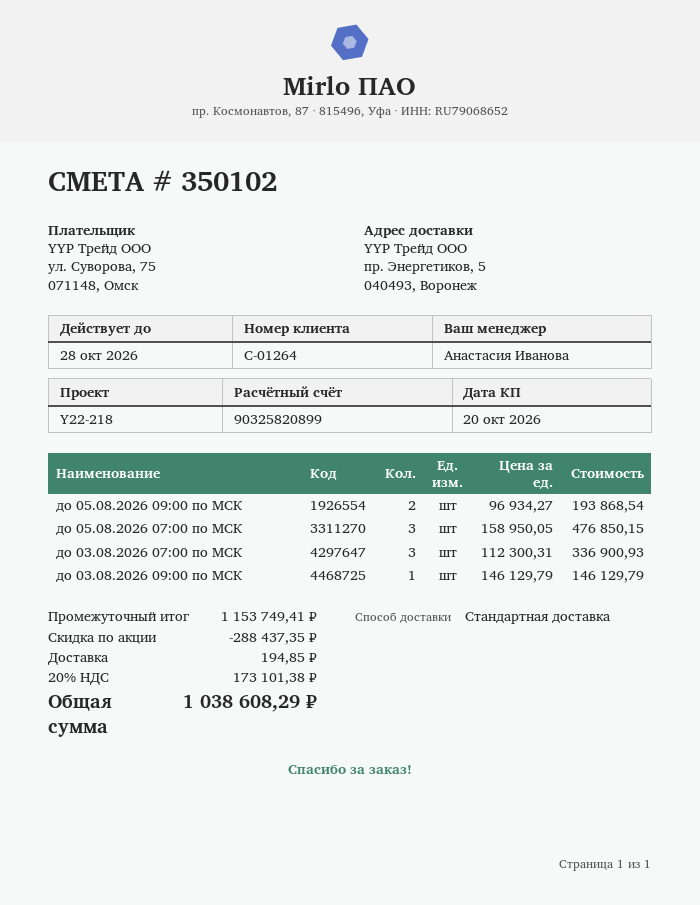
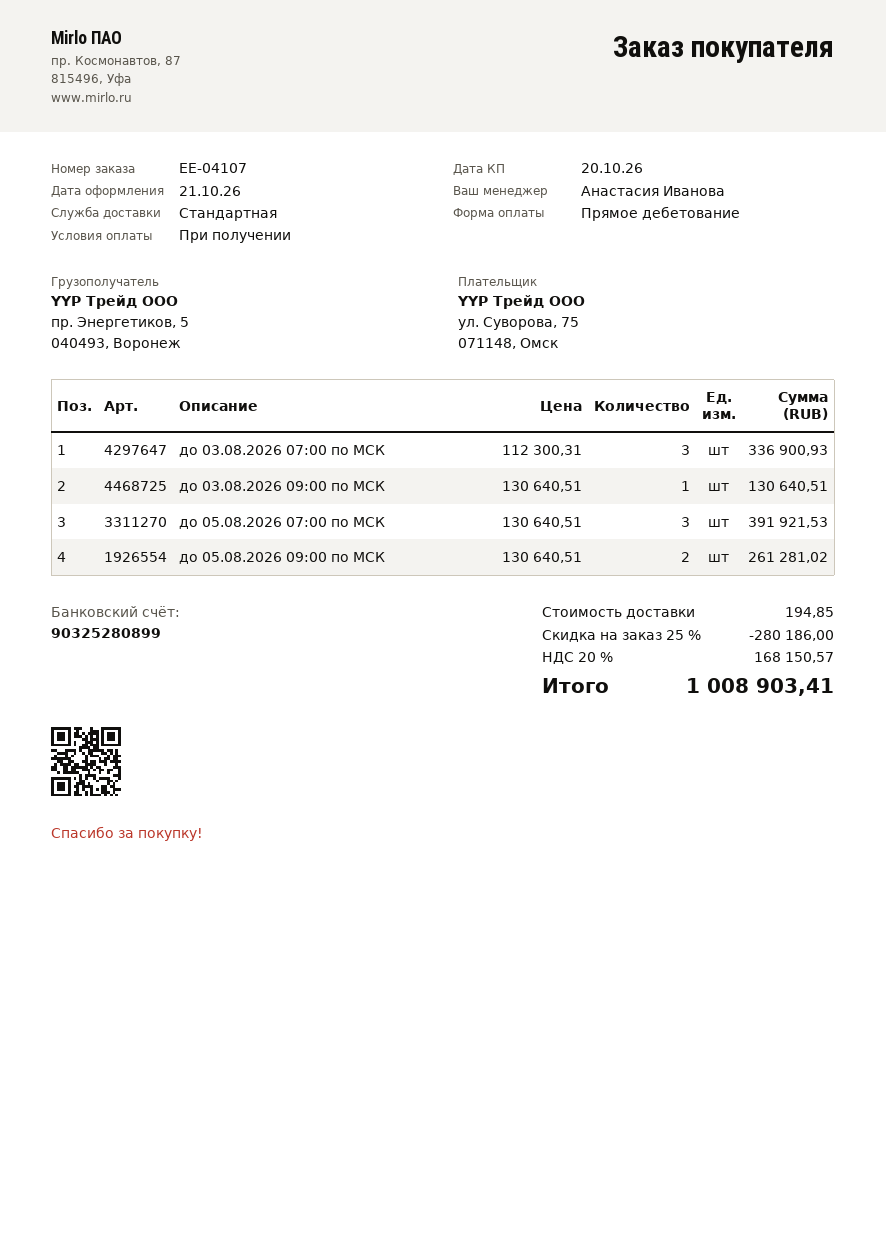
bank account: 90325820899 -> 90325280899
до 05.08.2026 09:00 по МСК: 2 x 96934.27 = 193868.54 -> 2 x 130640.51 = 261281.02
до 05.08.2026 07:00 по МСК: 3 x 158950.05 = 476850.15 -> 3 x 130640.51 = 391921.53
до 03.08.2026 09:00 по МСК: 1 x 146129.79 = 146129.79 -> 1 x 130640.51 = 130640.51
discount: 288437.35 -> 280186.00
tax: 20% = 173101.38 -> 20% = 168150.57
total: 1038608.29 -> 1008903.41

